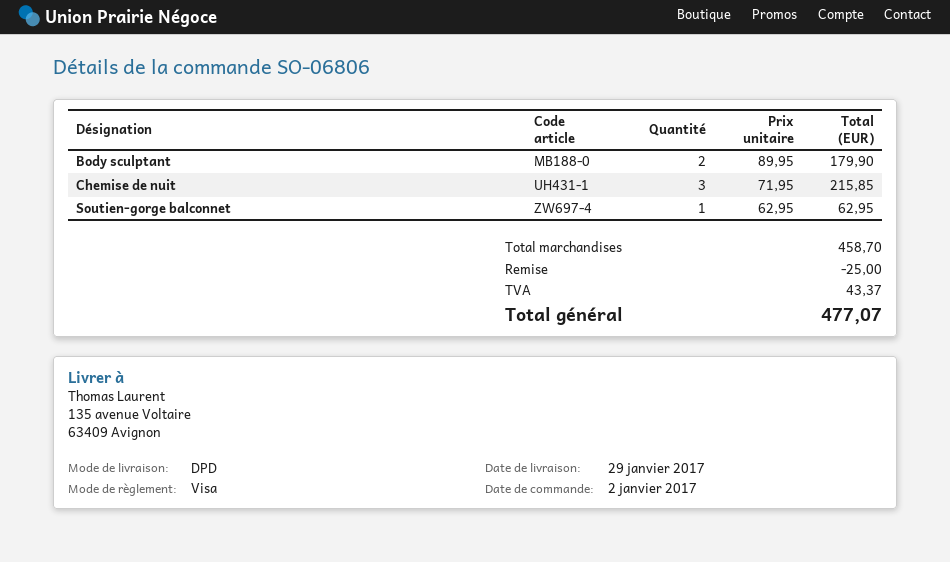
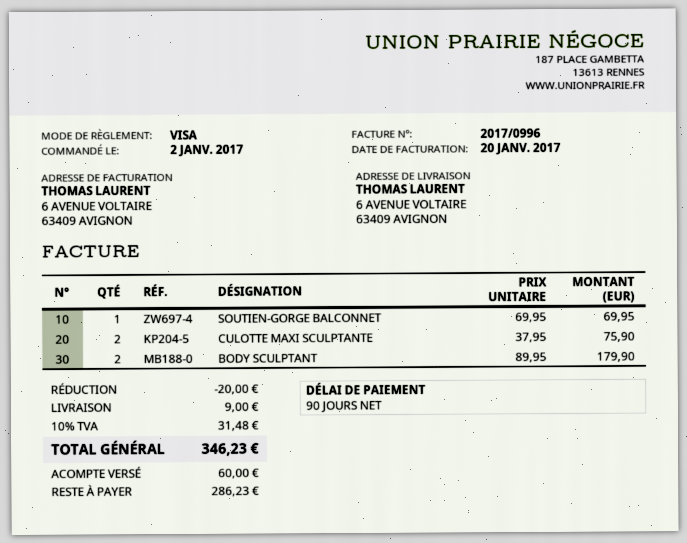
ship to: 135 avenue Voltaire, 63409 Avignon -> 6 AVENUE VOLTAIRE, 63409 AVIGNON
Chemise de nuit: 3 x 71.95 = 215.85 -> none
Soutien-gorge balconnet: 1 x 62.95 = 62.95 -> 1 x 69.95 = 69.95
CULOTTE MAXI SCULPTANTE: none -> 2 x 37.95 = 75.90
discount: 25.00 -> 20.00
shipping: none -> 9.00
tax: 43.37 -> 31.48
total: 477.07 -> 346.23

